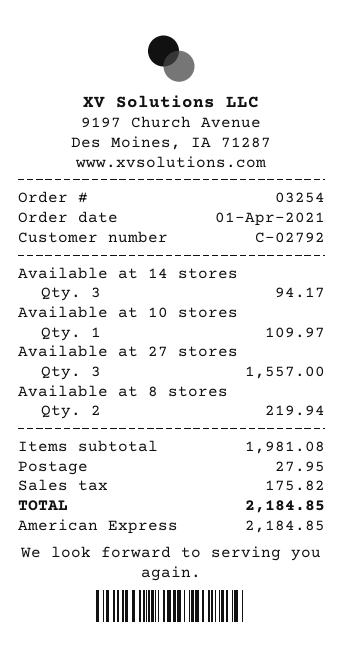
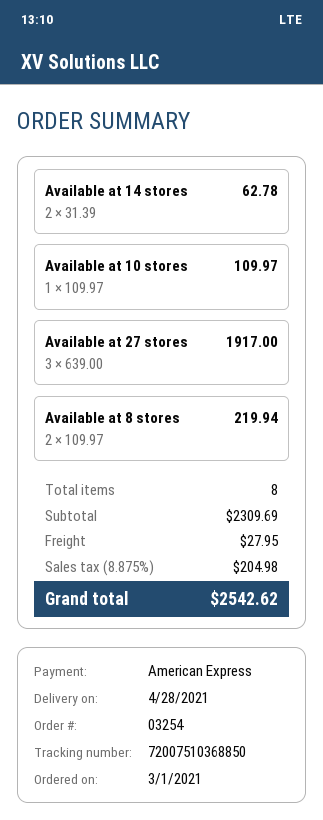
order date: 2021-04-01 -> 2021-03-01
Available at 14 stores: 3 for 94.17 -> 2 for 62.78
Available at 27 stores: 3 for 1557.00 -> 3 for 1917.00
subtotal: 1981.08 -> 2309.69
tax: 175.82 -> 204.98
total: 2184.85 -> 2542.62

